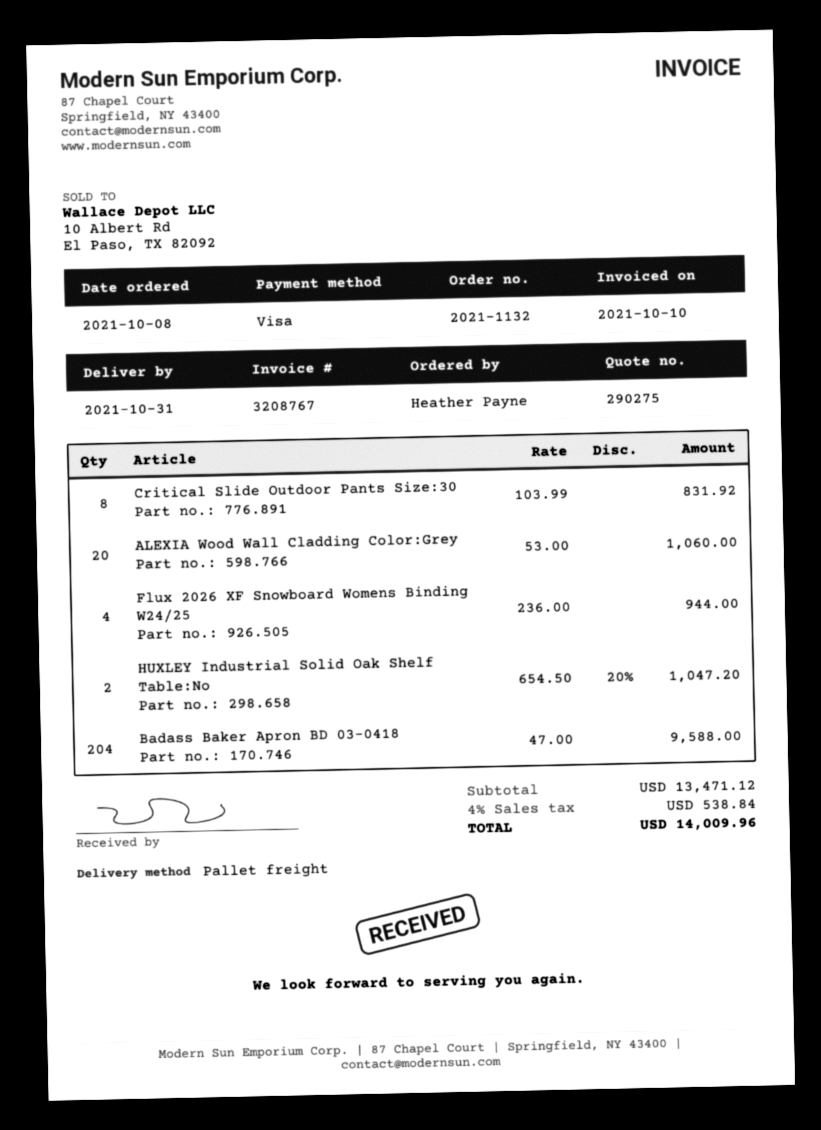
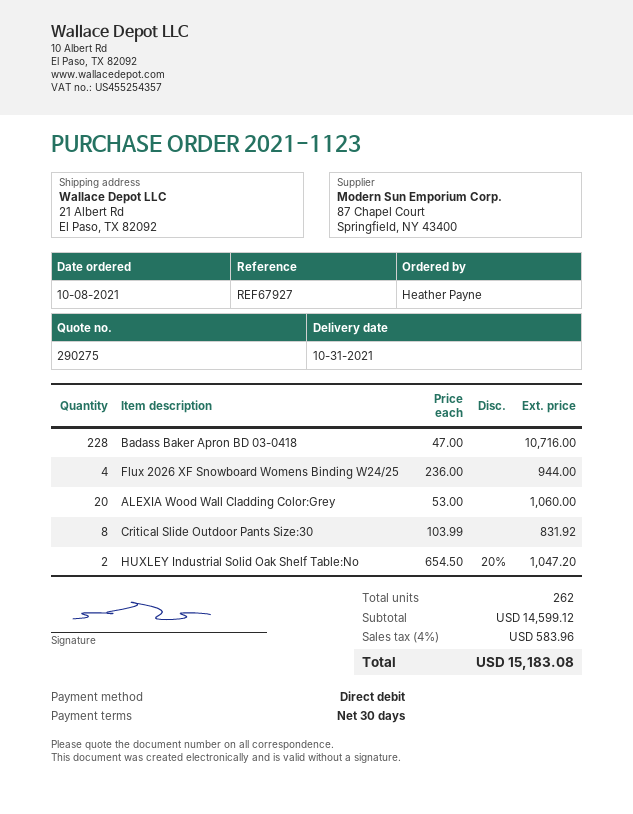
order number: 2021-1132 -> 2021-1123
payment method: Visa -> direct debit
Badass Baker Apron BD 03-0418: 204 x 47.00 = 9588.00 -> 228 x 47.00 = 10716.00
subtotal: 13471.12 -> 14599.12
tax: 4% = 538.84 -> 4% = 583.96
total: 14009.96 -> 15183.08

